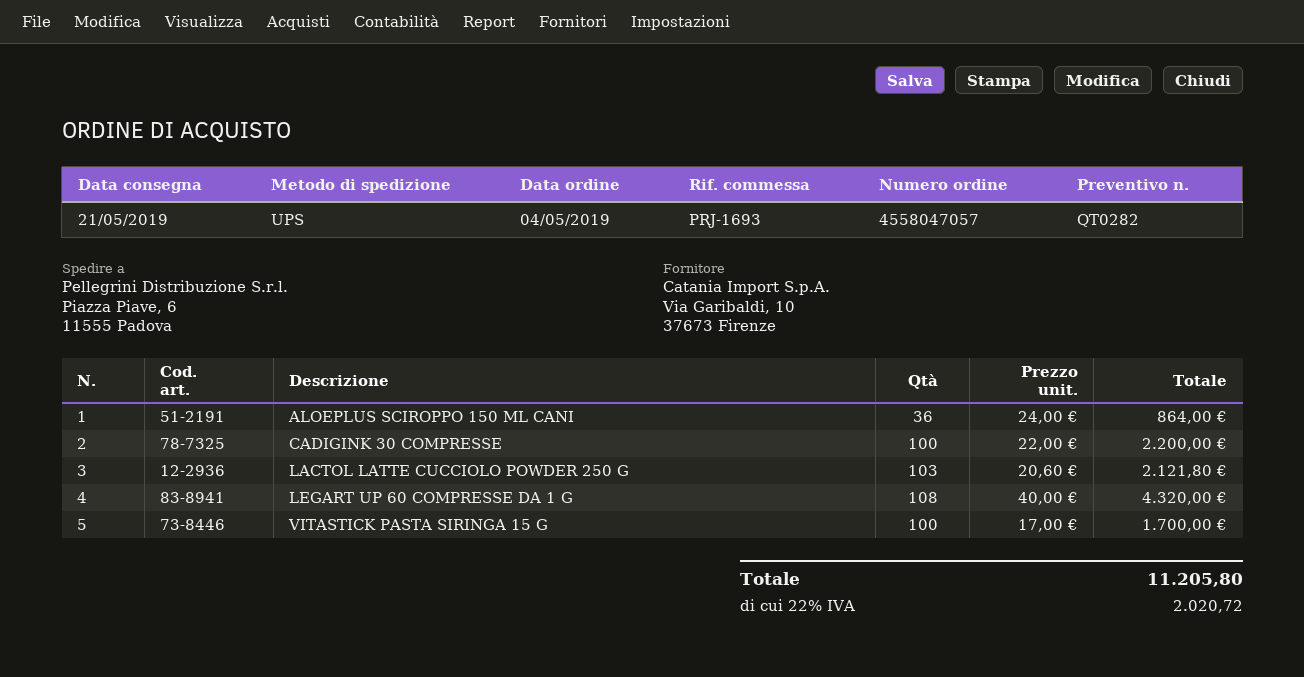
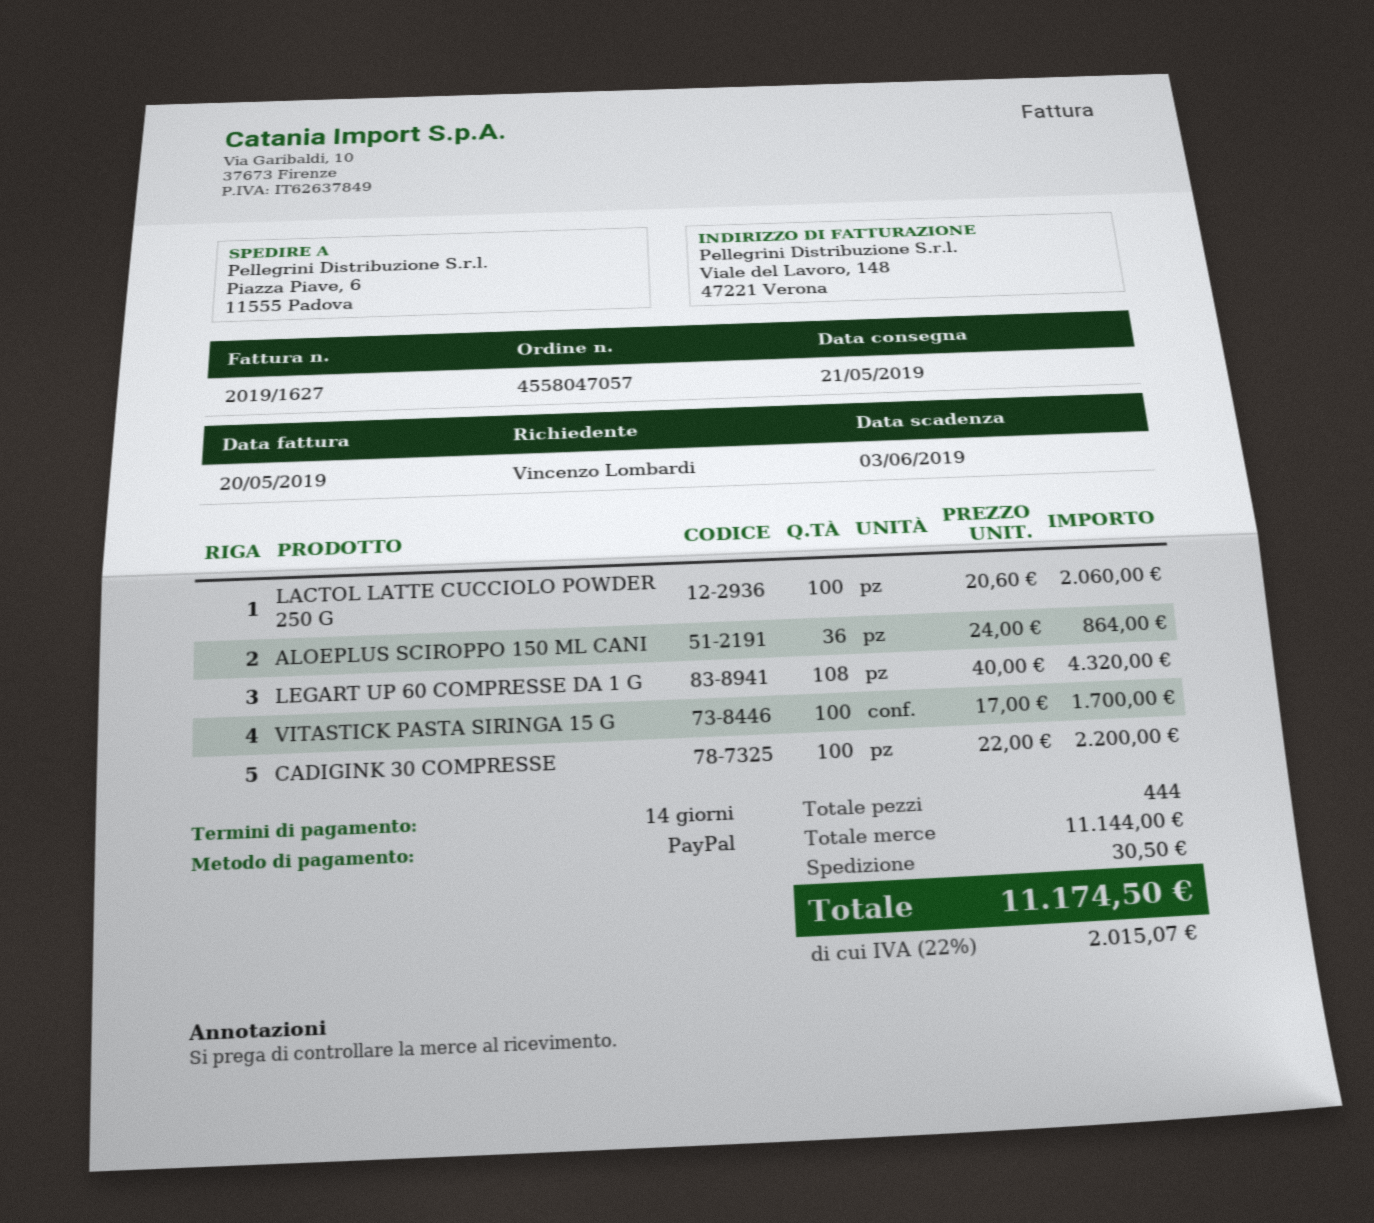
LACTOL LATTE CUCCIOLO POWDER 250 G: 103 x 20.60 = 2121.80 -> 100 x 20.60 = 2060.00
shipping: none -> 30.50
tax: 22% = 2020.72 -> 22% = 2015.07
total: 11205.80 -> 11174.50

